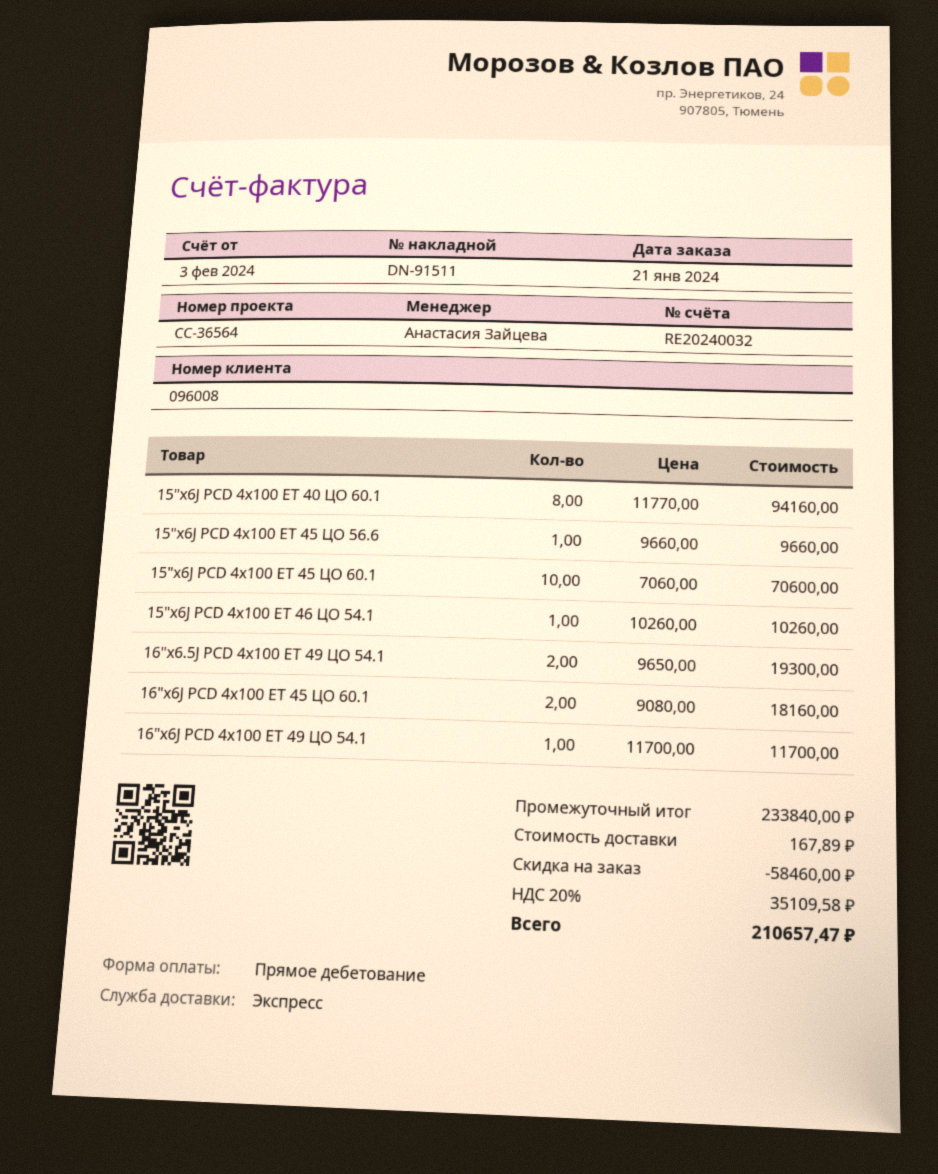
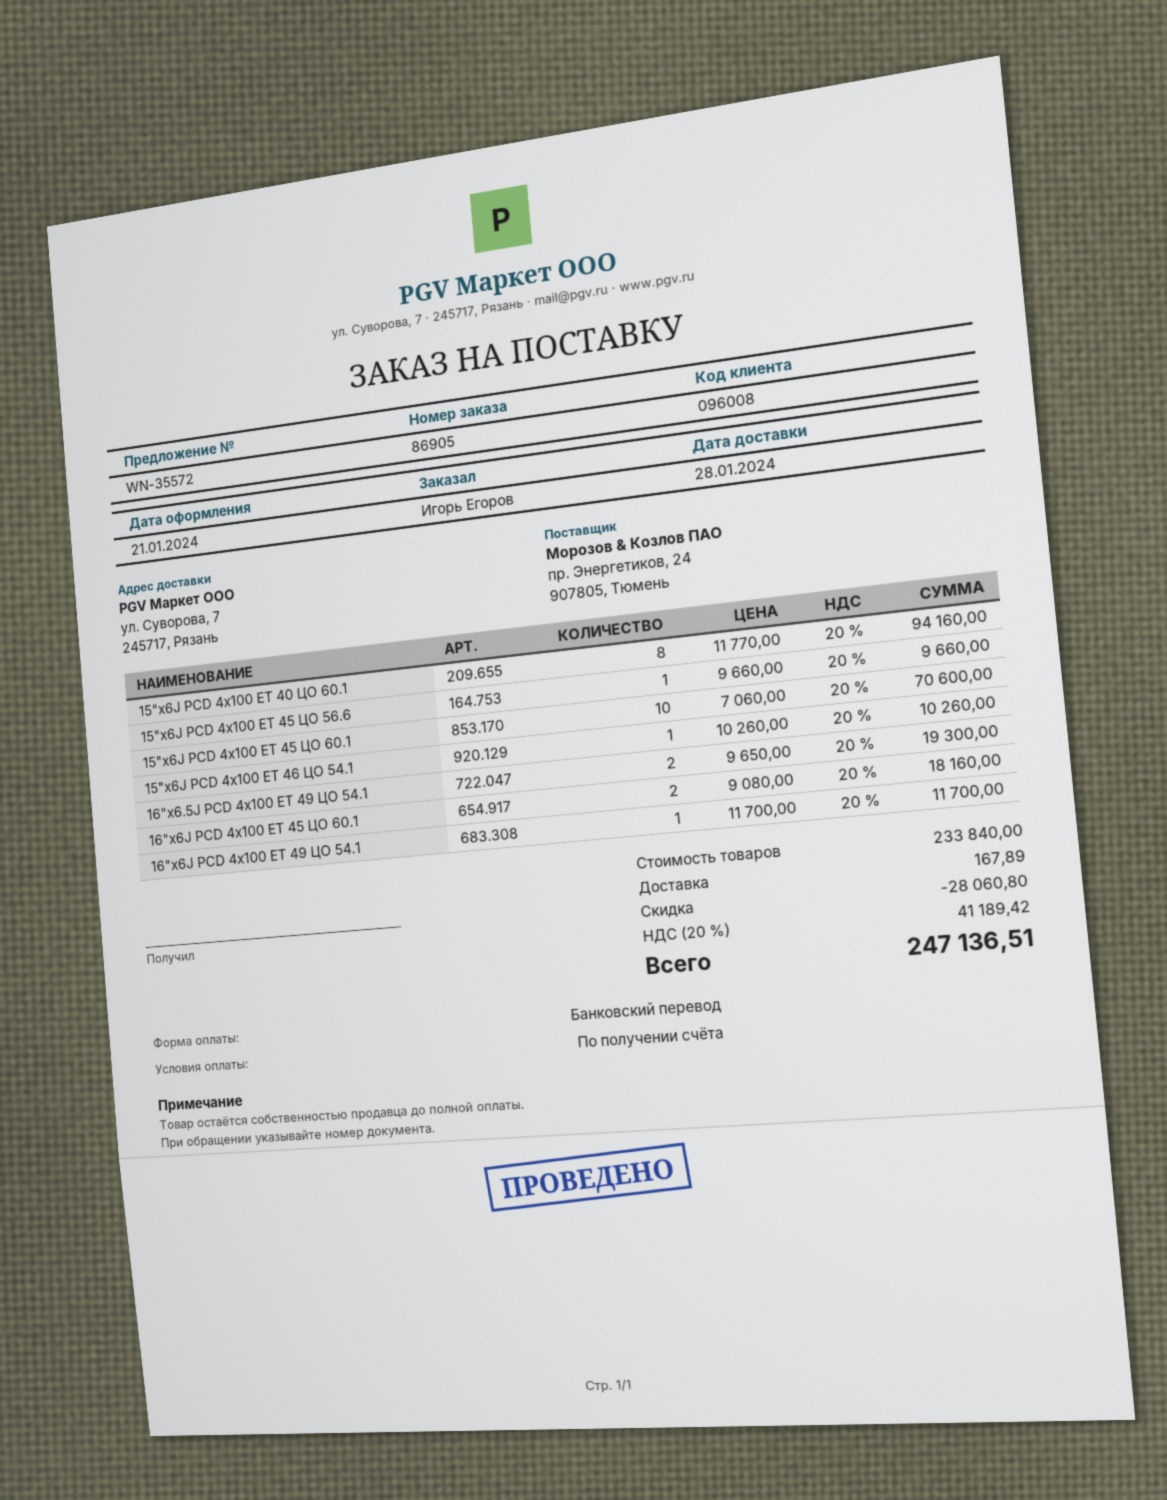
payment method: direct debit -> bank transfer
discount: 58460.00 -> 28060.80
tax: 20% = 35109.58 -> 20% = 41189.42
total: 210657.47 -> 247136.51

